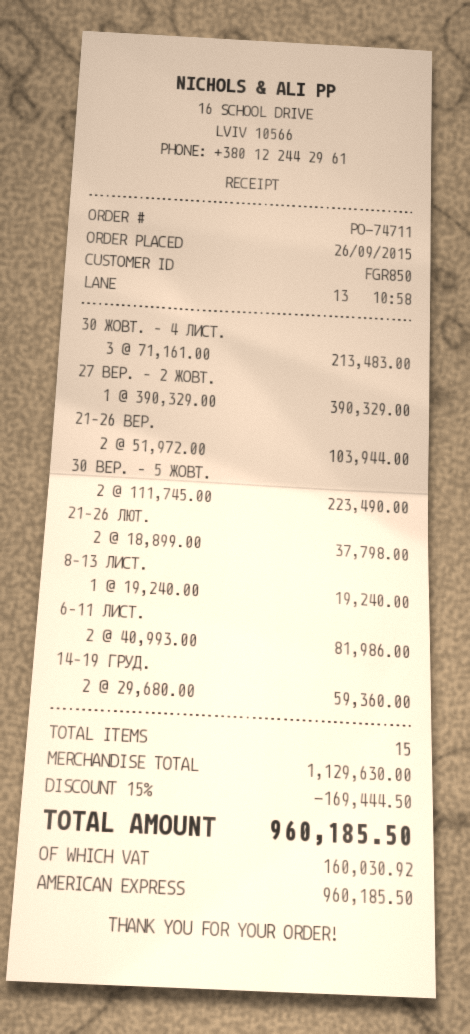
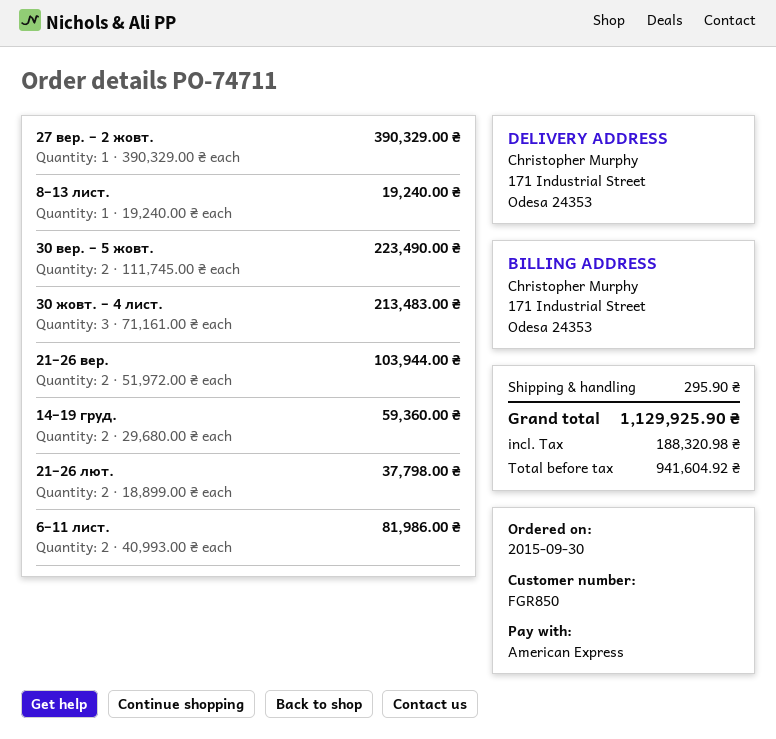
order date: 2015-09-26 -> 2015-09-30
discount: 15% = 169444.50 -> none
shipping: none -> 295.90
tax: 160030.92 -> 188320.98
total: 960185.50 -> 1129925.90

